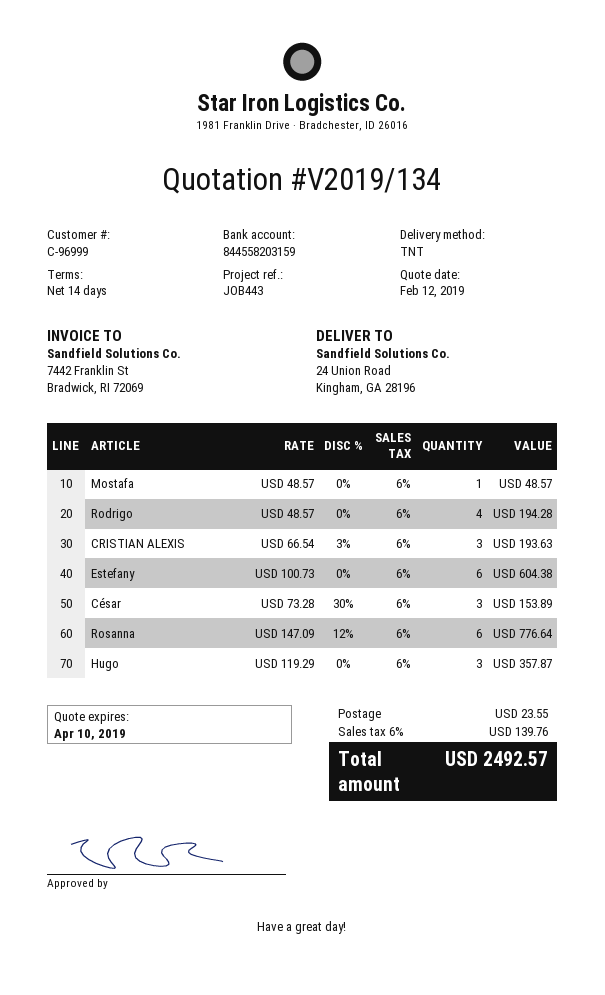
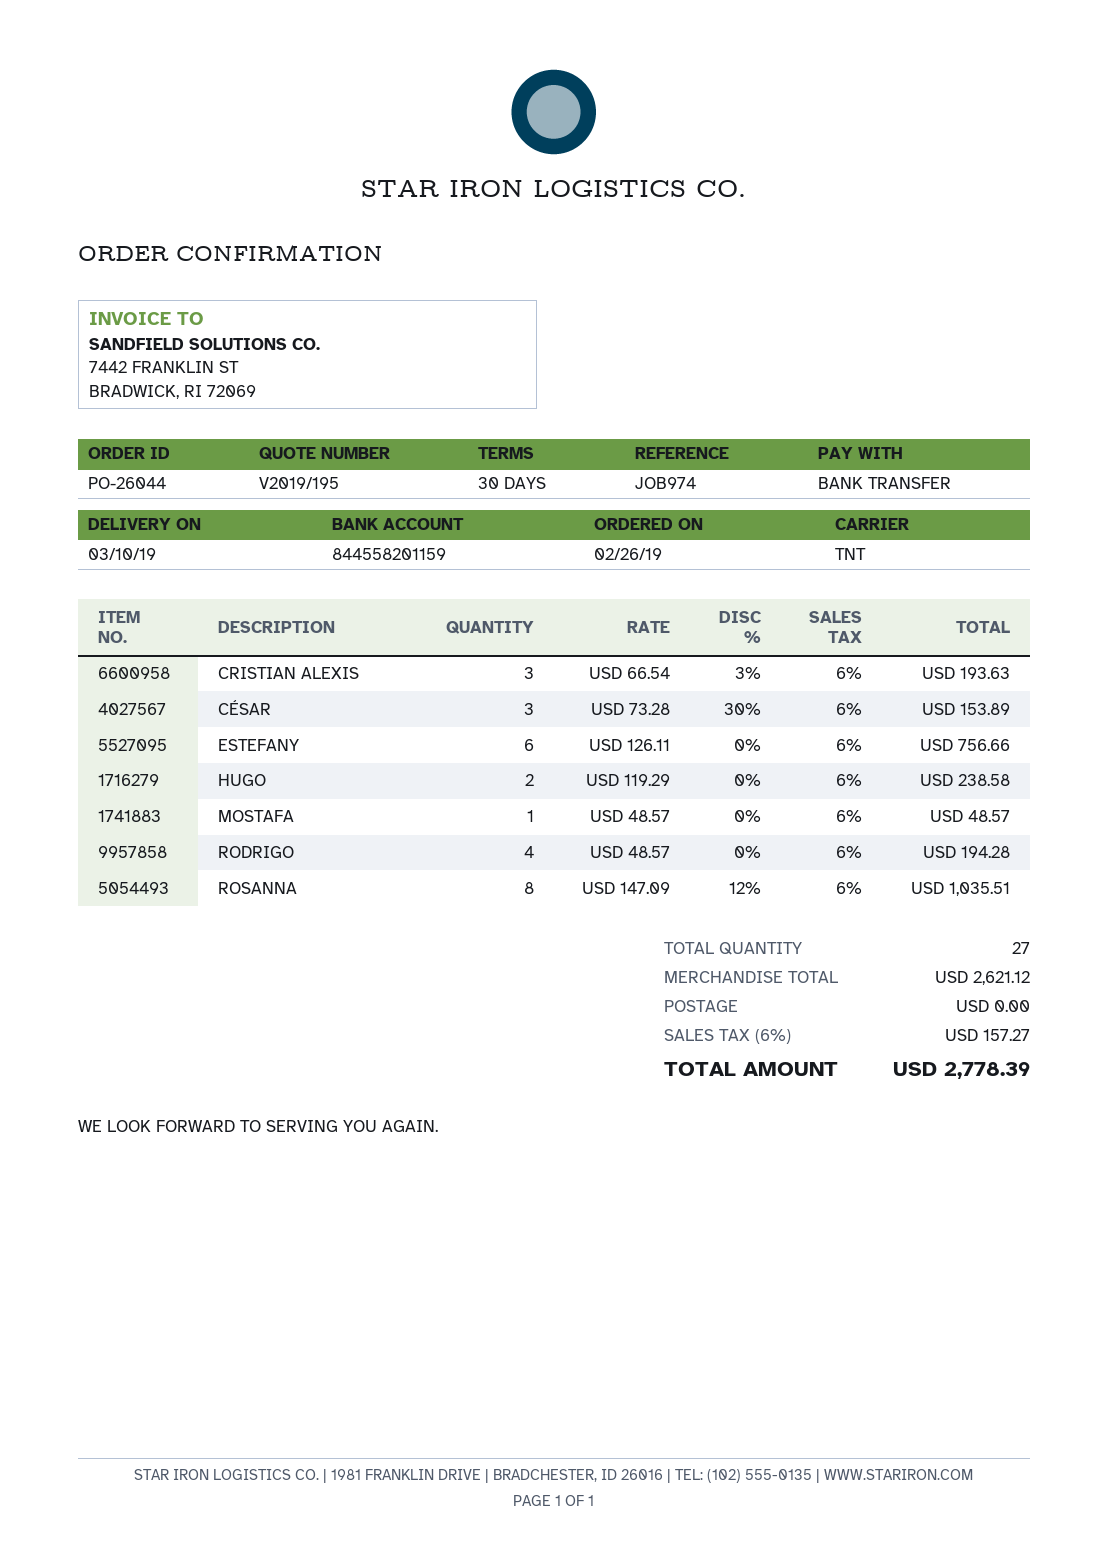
quote number: V2019/134 -> V2019/195
payment terms: 14 days -> 30 days
reference: JOB443 -> JOB974
bank account: 844558203159 -> 844558201159
Estefany: 6 x 100.73 = 604.38 -> 6 x 126.11 = 756.66
Rosanna: 6 x 147.09 - 12% = 776.64 -> 8 x 147.09 - 12% = 1035.51
Hugo: 3 x 119.29 = 357.87 -> 2 x 119.29 = 238.58
shipping: 23.55 -> 0.00
tax: 6% = 139.76 -> 6% = 157.27
total: 2492.57 -> 2778.39

